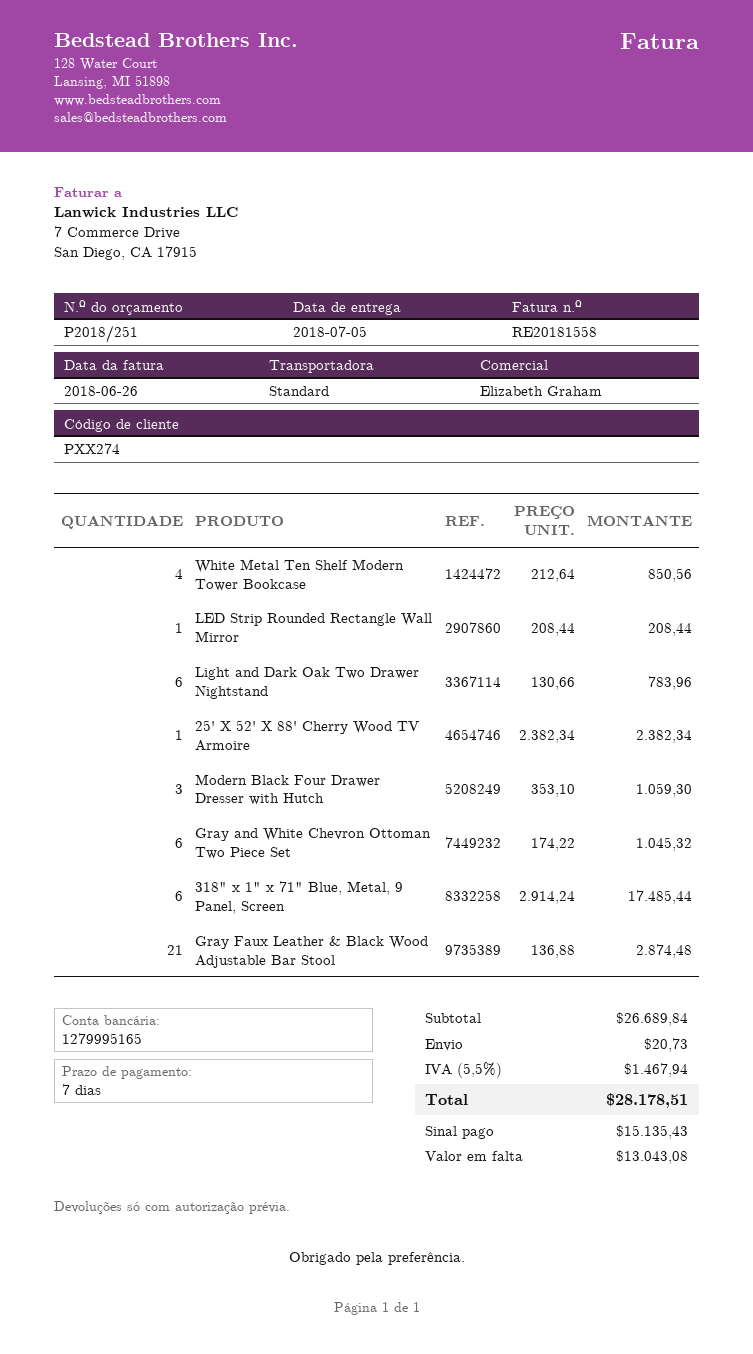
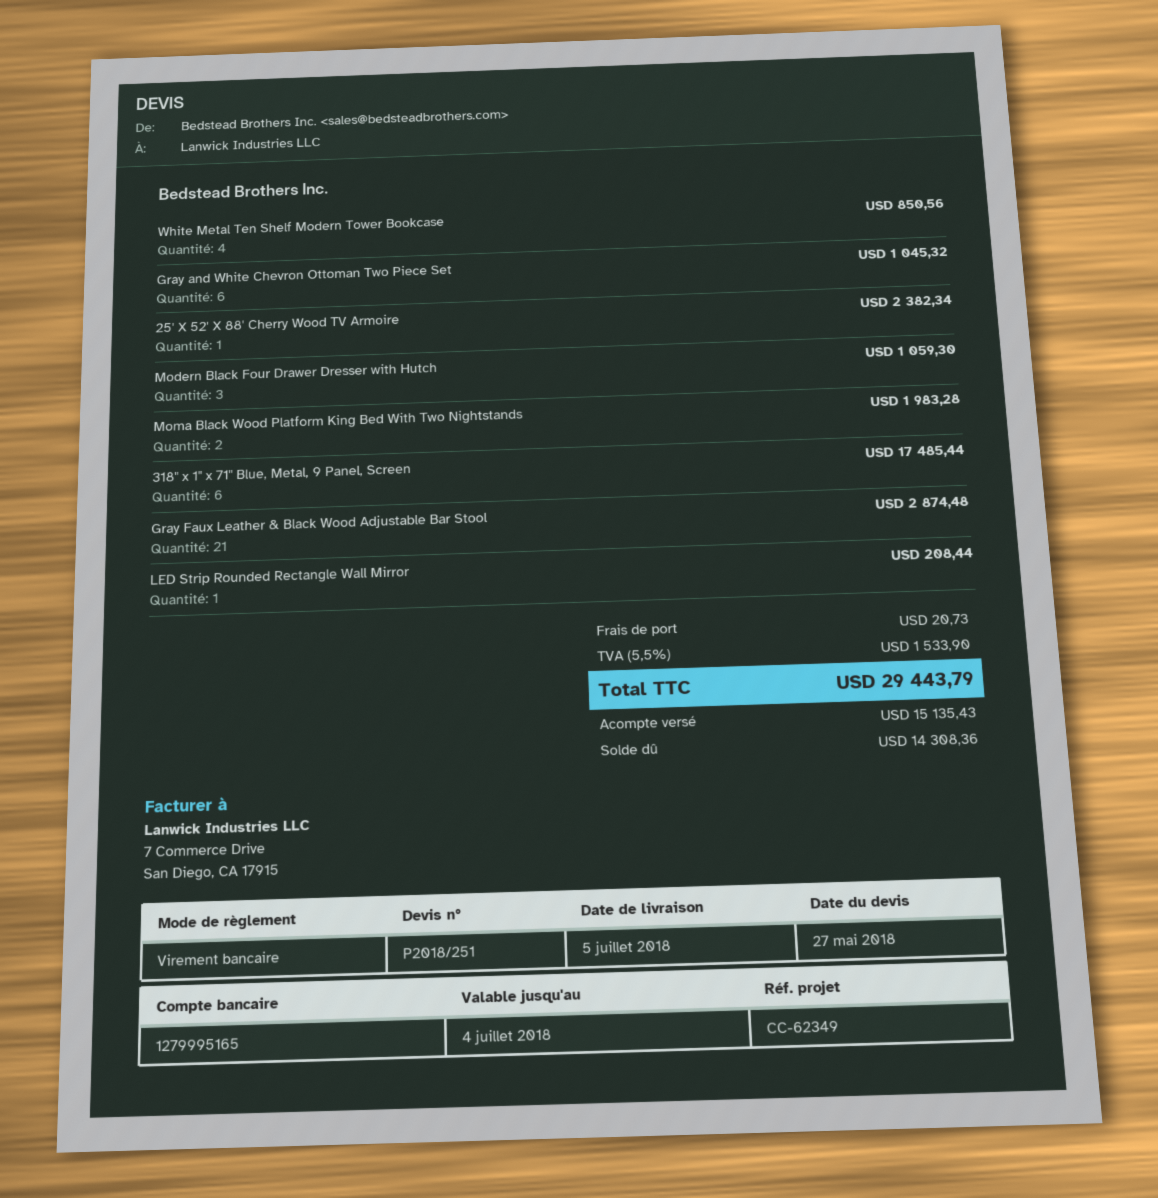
Light and Dark Oak Two Drawer Nightstand: 6 for 783.96 -> none
Moma Black Wood Platform King Bed With Two Nightstands: none -> 2 for 1983.28
tax: 5.5% = 1467.94 -> 5.5% = 1533.90
total: 28178.51 -> 29443.79
balance: 13043.08 -> 14308.36

